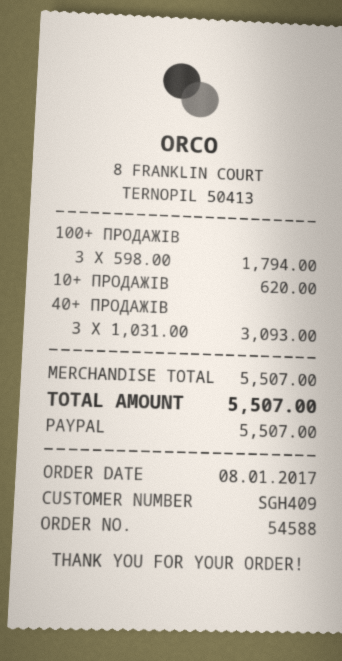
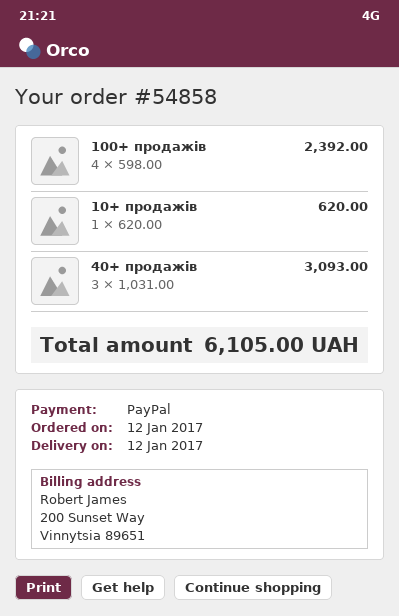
order number: 54588 -> 54858
order date: 2017-01-08 -> 2017-01-12
100+ ПРОДАЖІВ: 3 x 598.00 = 1794.00 -> 4 x 598.00 = 2392.00
total: 5507.00 -> 6105.00

